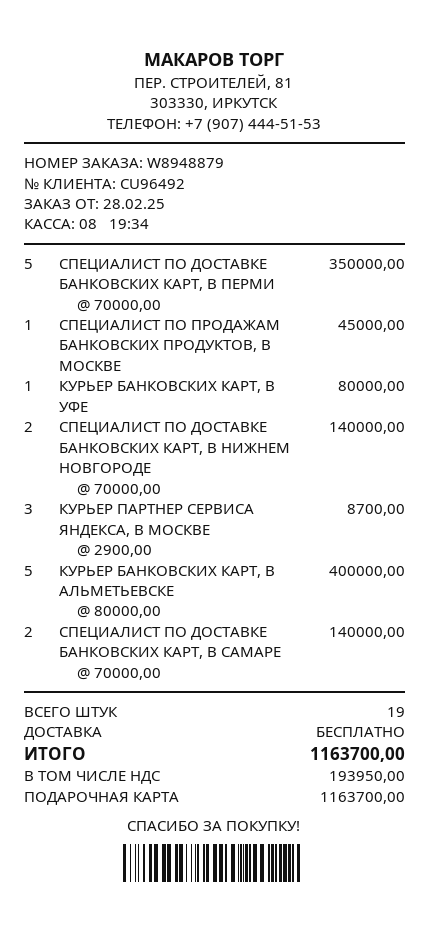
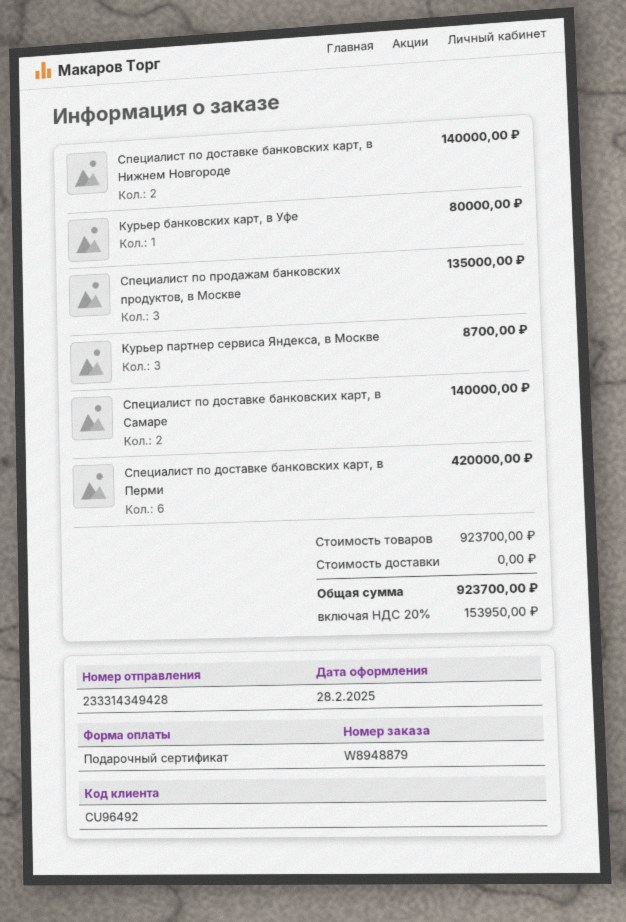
СПЕЦИАЛИСТ ПО ДОСТАВКЕ БАНКОВСКИХ КАРТ, В ПЕРМИ: 5 for 350000.00 -> 6 for 420000.00
СПЕЦИАЛИСТ ПО ПРОДАЖАМ БАНКОВСКИХ ПРОДУКТОВ, В МОСКВЕ: 1 for 45000.00 -> 3 for 135000.00
КУРЬЕР БАНКОВСКИХ КАРТ, В АЛЬМЕТЬЕВСКЕ: 5 for 400000.00 -> none
tax: 193950.00 -> 153950.00
total: 1163700.00 -> 923700.00

